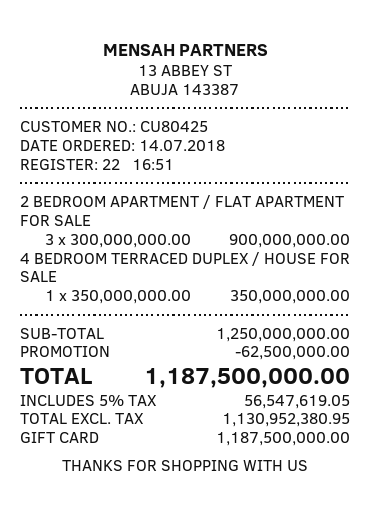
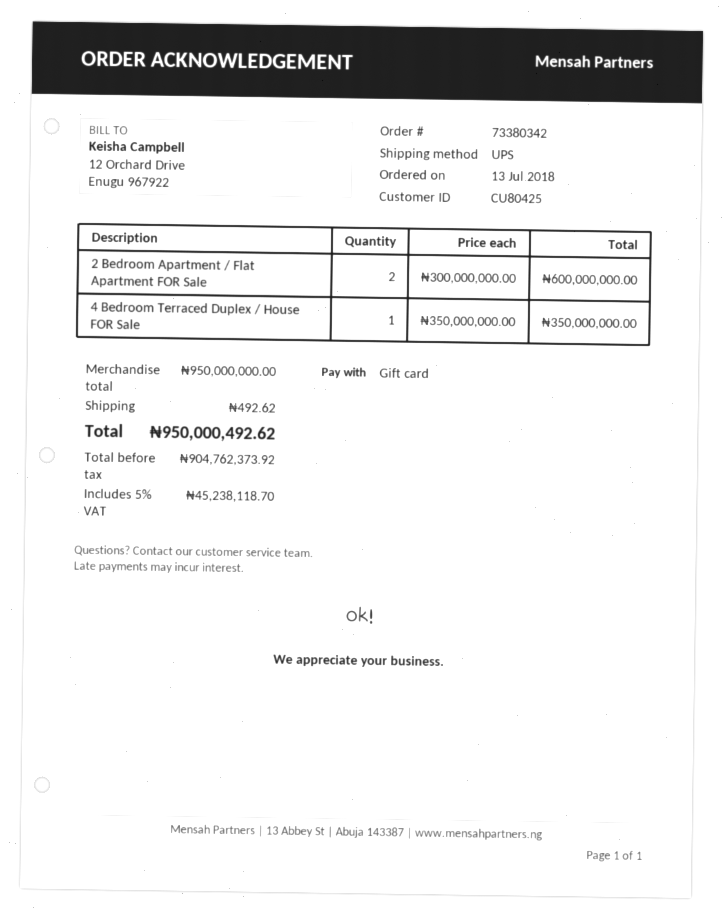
order date: 2018-07-14 -> 2018-07-13
2 BEDROOM APARTMENT / FLAT APARTMENT FOR SALE: 3 x 300000000.00 = 900000000.00 -> 2 x 300000000.00 = 600000000.00
subtotal: 1250000000.00 -> 950000000.00
discount: 62500000.00 -> none
shipping: none -> 492.62
net: 1130952380.95 -> 904762373.92
tax: 5% = 56547619.05 -> 5% = 45238118.70
total: 1187500000.00 -> 950000492.62

